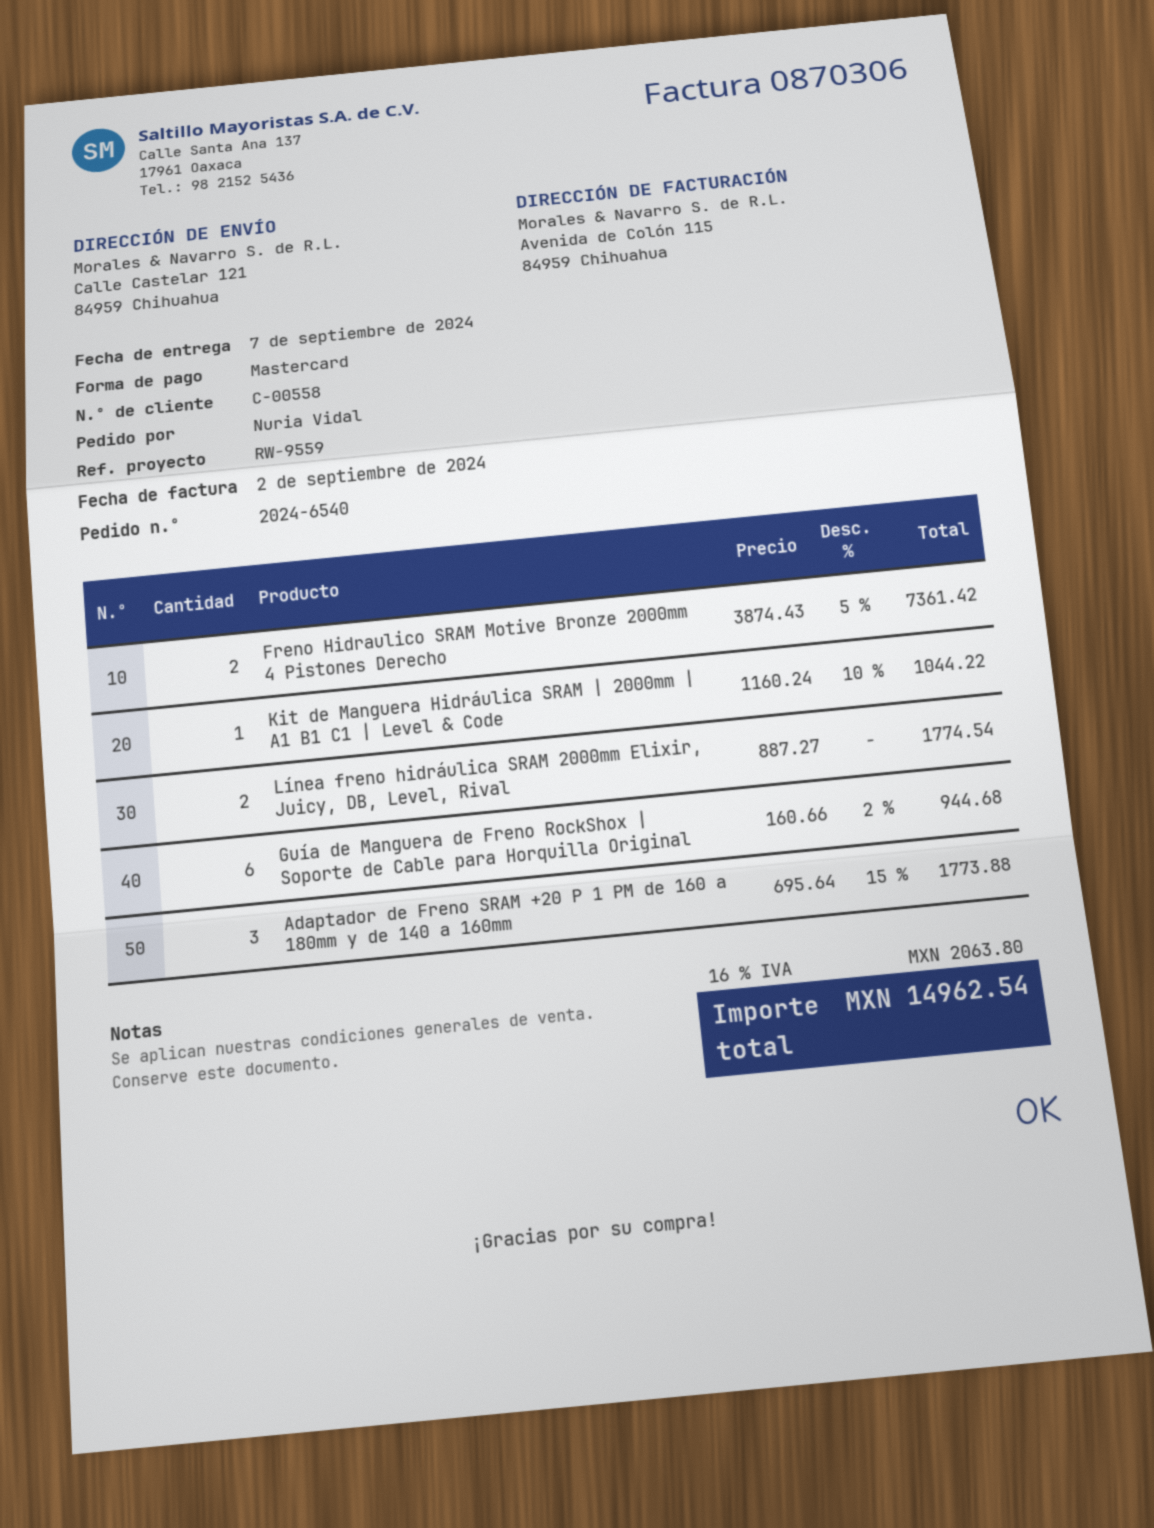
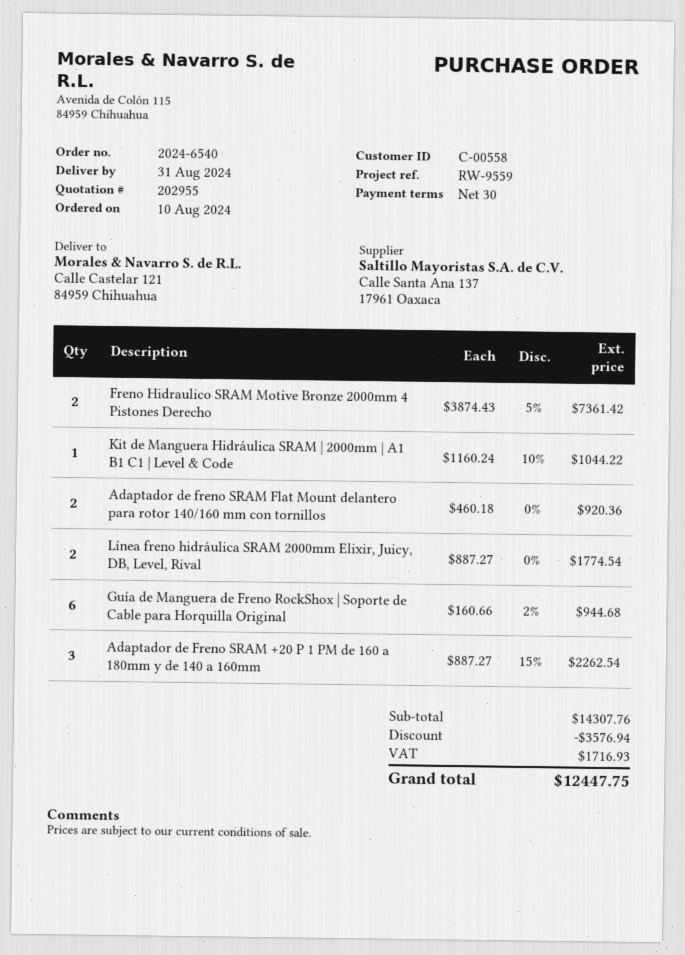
delivery date: 2024-09-07 -> 2024-08-31
Adaptador de Freno SRAM +20 P 1 PM de 160 a 180mm y de 140 a 160mm: 3 x 695.64 - 15% = 1773.88 -> 3 x 887.27 - 15% = 2262.54
Adaptador de freno SRAM Flat Mount delantero para rotor 140/160 mm con tornillos: none -> 2 x 460.18 = 920.36
discount: none -> 3576.94
tax: 2063.80 -> 1716.93
total: 14962.54 -> 12447.75

